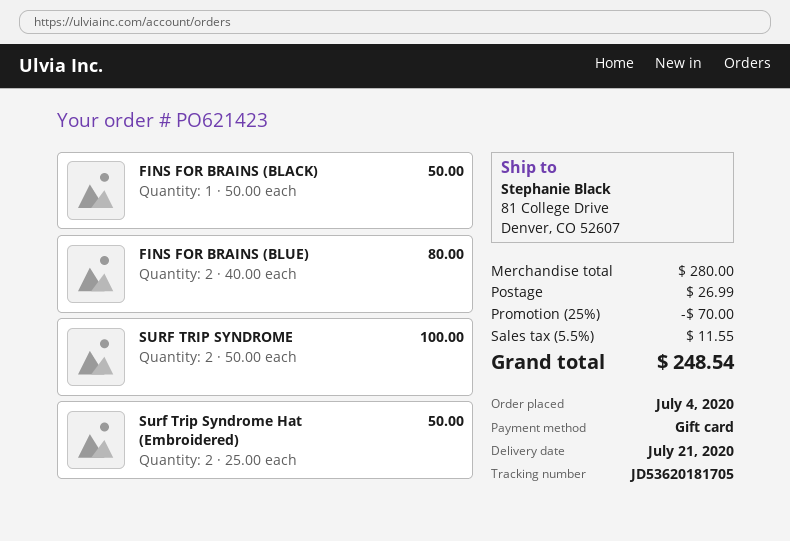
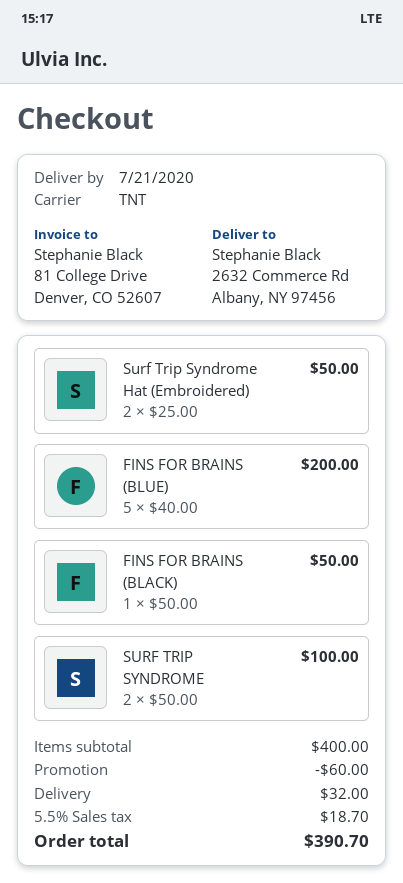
ship to: 81 College Drive, Denver, CO 52607 -> 2632 Commerce Rd, Albany, NY 97456
FINS FOR BRAINS (BLUE): 2 x 40.00 = 80.00 -> 5 x 40.00 = 200.00
subtotal: 280.00 -> 400.00
discount: 70.00 -> 60.00
shipping: 26.99 -> 32.00
tax: 5.5% = 11.55 -> 5.5% = 18.70
total: 248.54 -> 390.70

